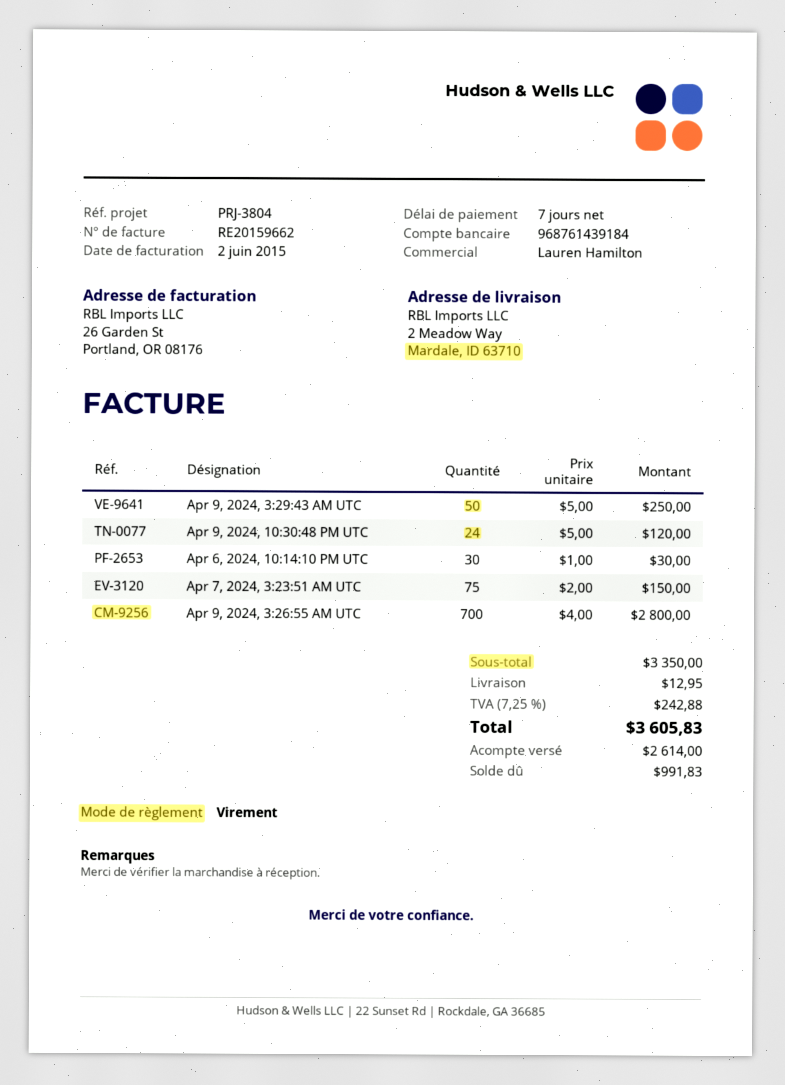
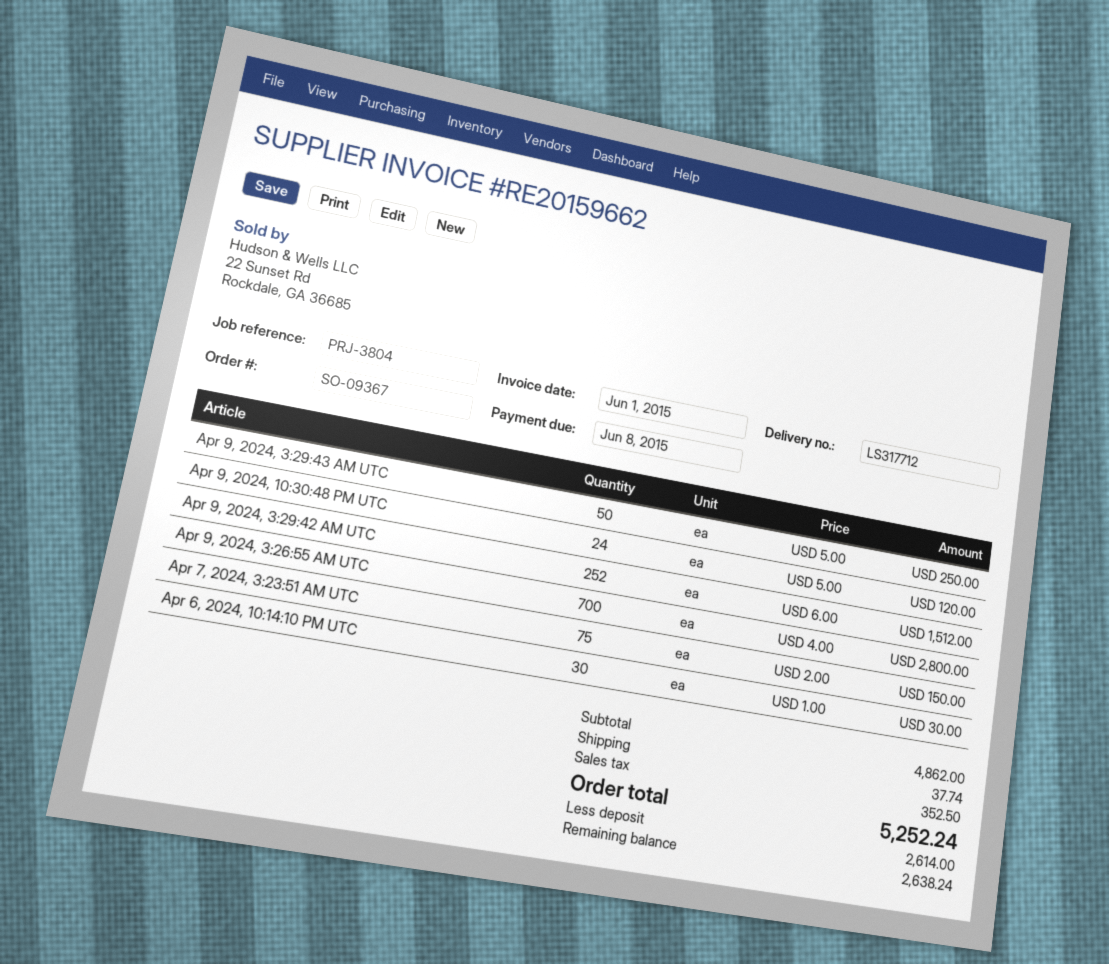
invoice date: 2015-06-02 -> 2015-06-01
Apr 9, 2024, 3:29:42 AM UTC: none -> 252 x 6.00 = 1512.00
subtotal: 3350.00 -> 4862.00
shipping: 12.95 -> 37.74
tax: 242.88 -> 352.50
total: 3605.83 -> 5252.24
balance: 991.83 -> 2638.24

